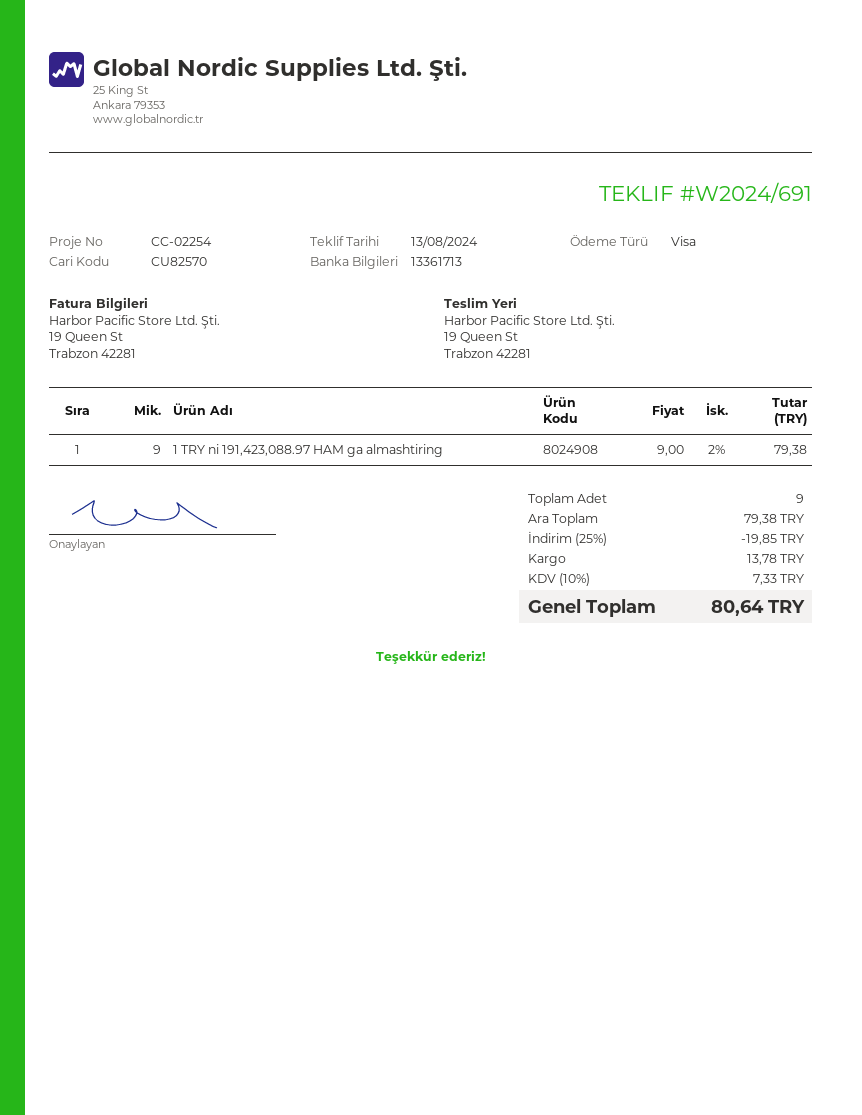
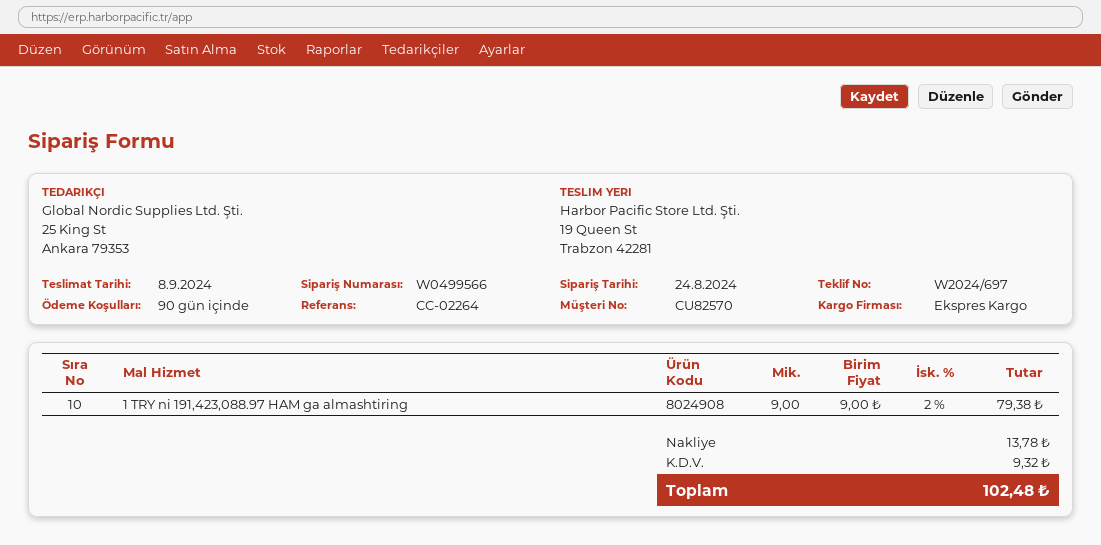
quote number: W2024/691 -> W2024/697
reference: CC-02254 -> CC-02264
discount: 25% = 19.85 -> none
tax: 7.33 -> 9.32
total: 80.64 -> 102.48

